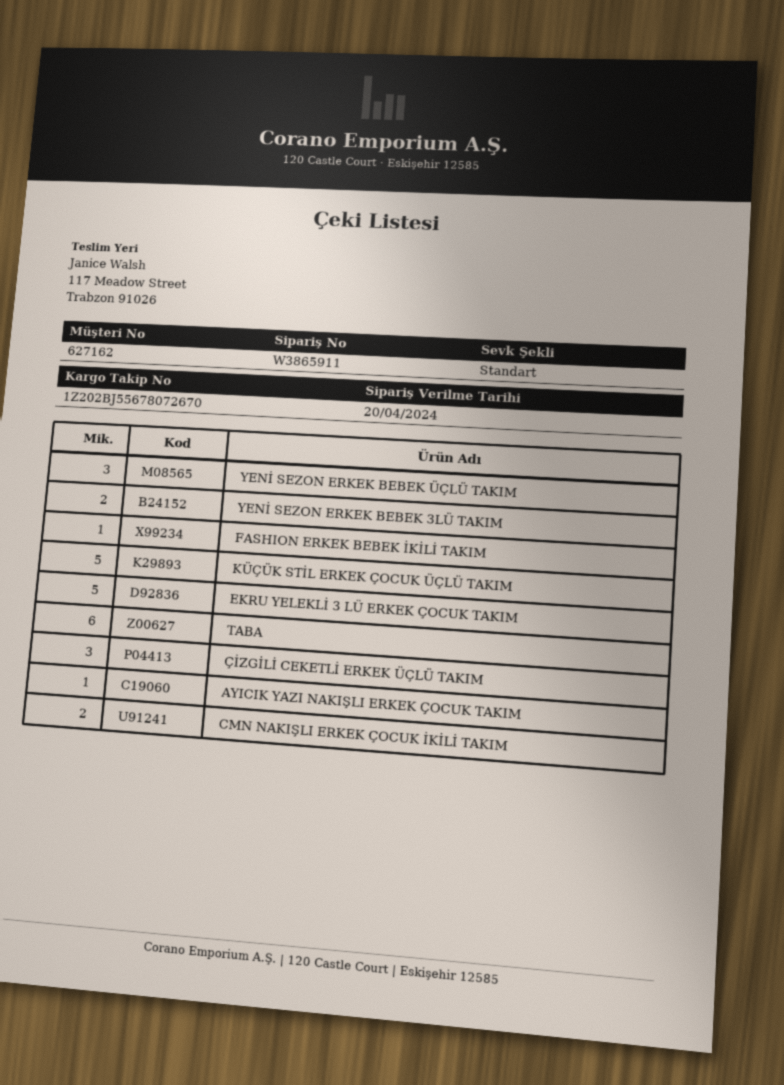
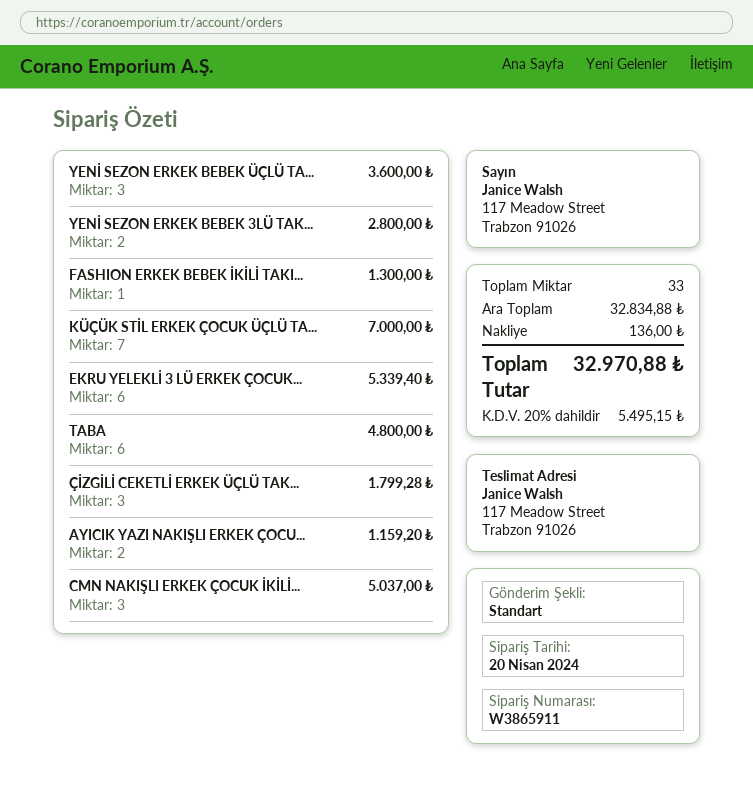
KÜÇÜK STİL ERKEK ÇOCUK ÜÇLÜ TAKIM: 5 -> 7
EKRU YELEKLİ 3 LÜ ERKEK ÇOCUK TAKIM: 5 -> 6
AYICIK YAZI NAKIŞLI ERKEK ÇOCUK TAKIM: 1 -> 2
CMN NAKIŞLI ERKEK ÇOCUK İKİLİ TAKIM: 2 -> 3

